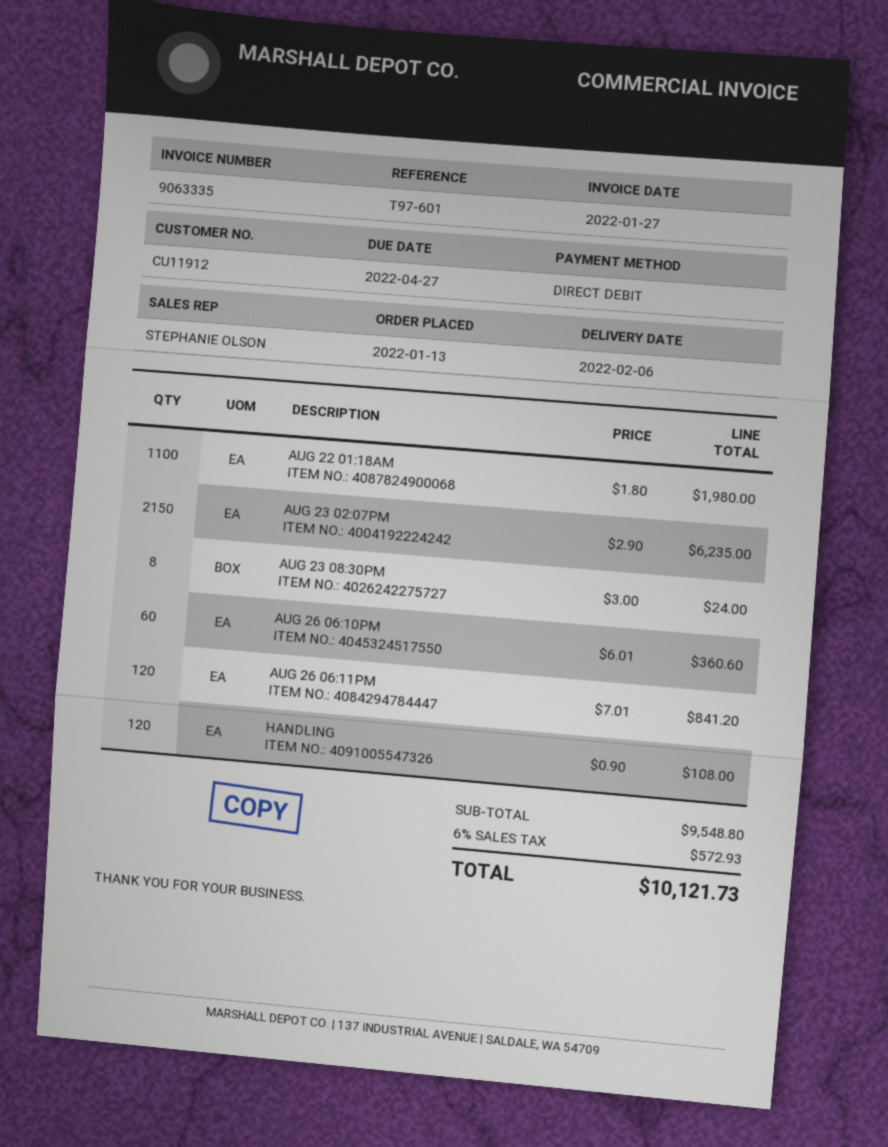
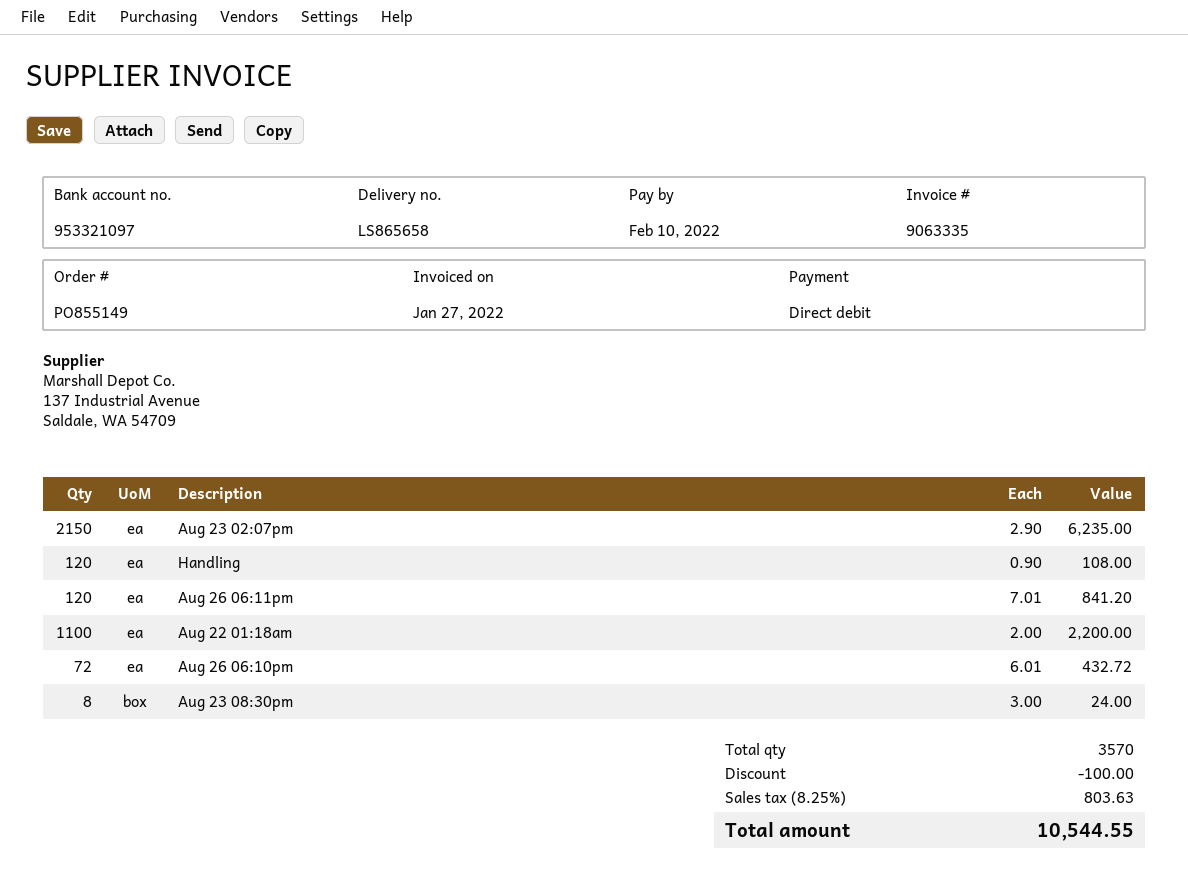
due date: 2022-04-27 -> 2022-02-10
AUG 22 01:18AM: 1100 x 1.80 = 1980.00 -> 1100 x 2.00 = 2200.00
AUG 26 06:10PM: 60 x 6.01 = 360.60 -> 72 x 6.01 = 432.72
discount: none -> 100.00
tax: 6% = 572.93 -> 8.25% = 803.63
total: 10121.73 -> 10544.55

